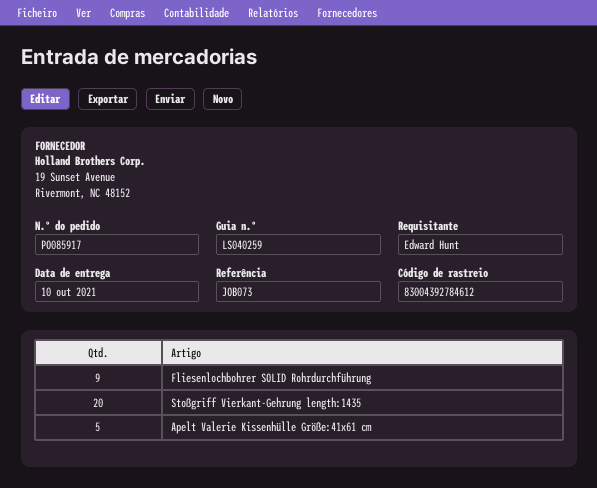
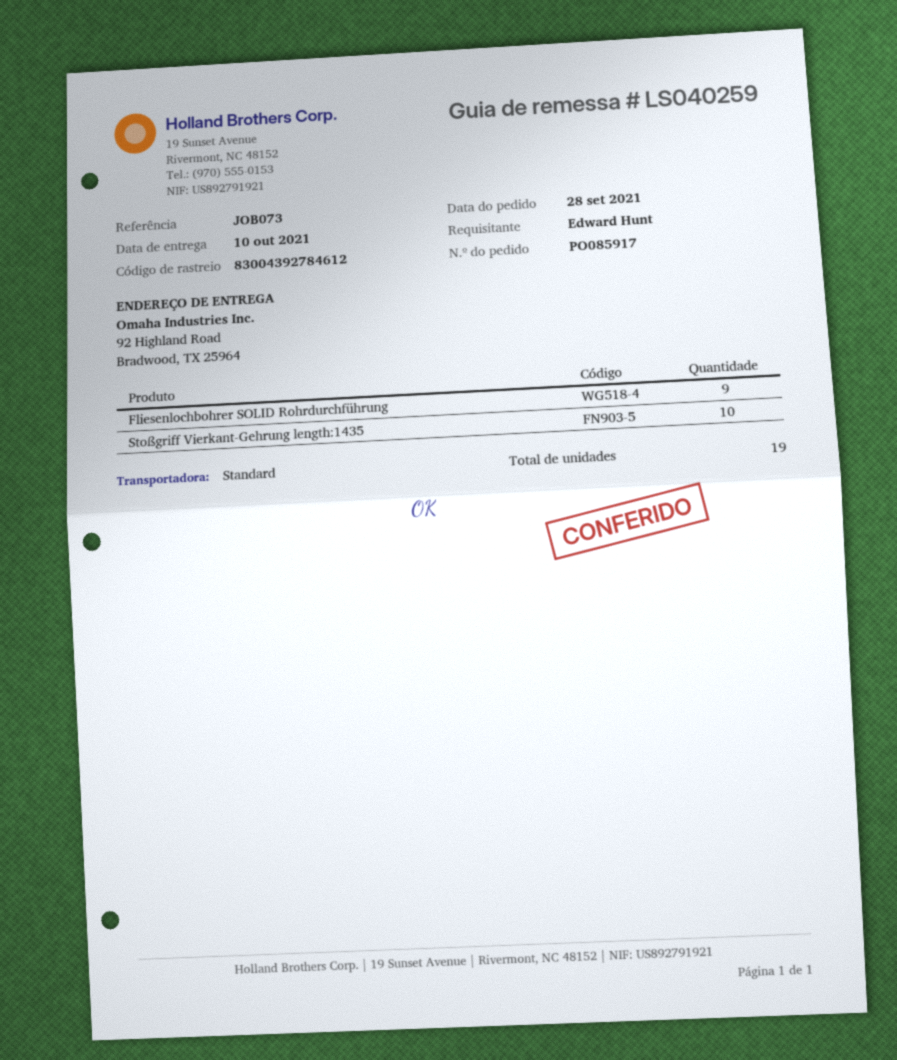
Stoßgriff Vierkant-Gehrung length:1435: 20 -> 10
Apelt Valerie Kissenhülle Größe:41x61 cm: 5 -> none

